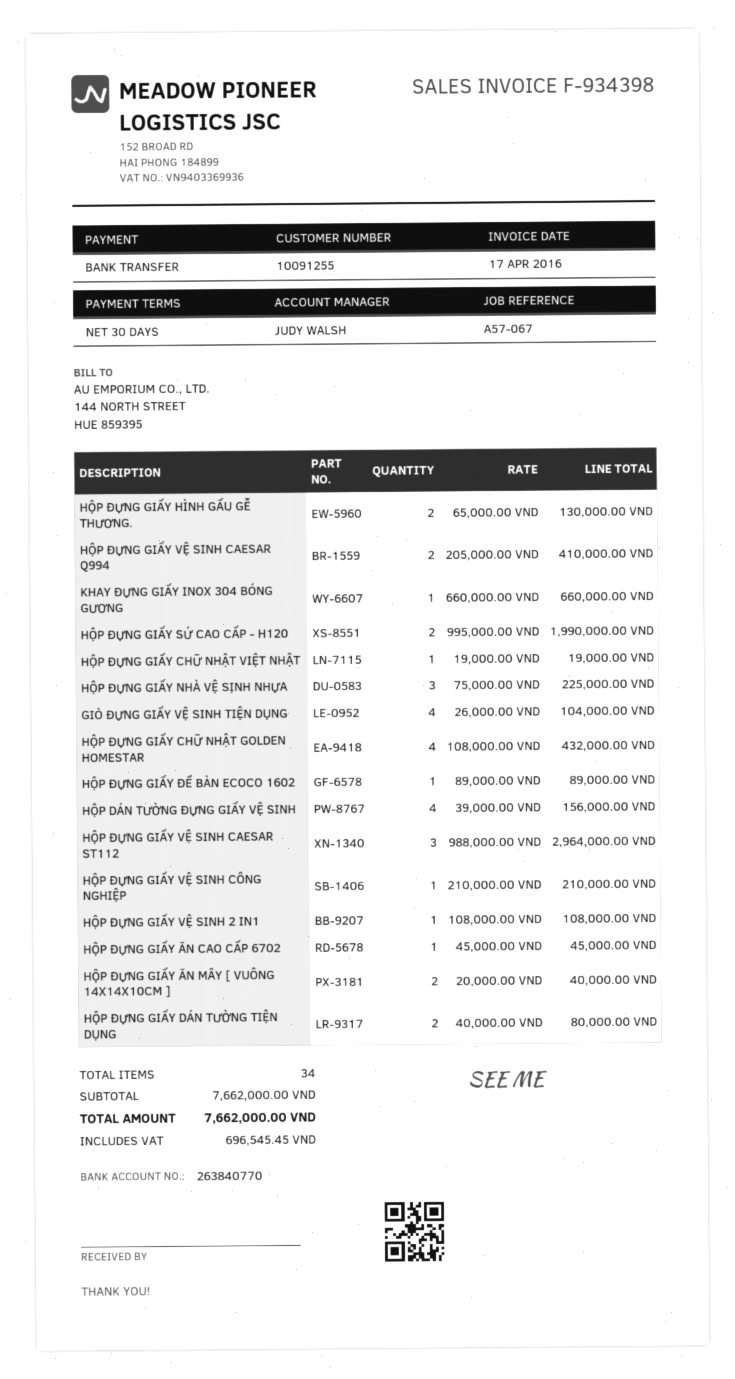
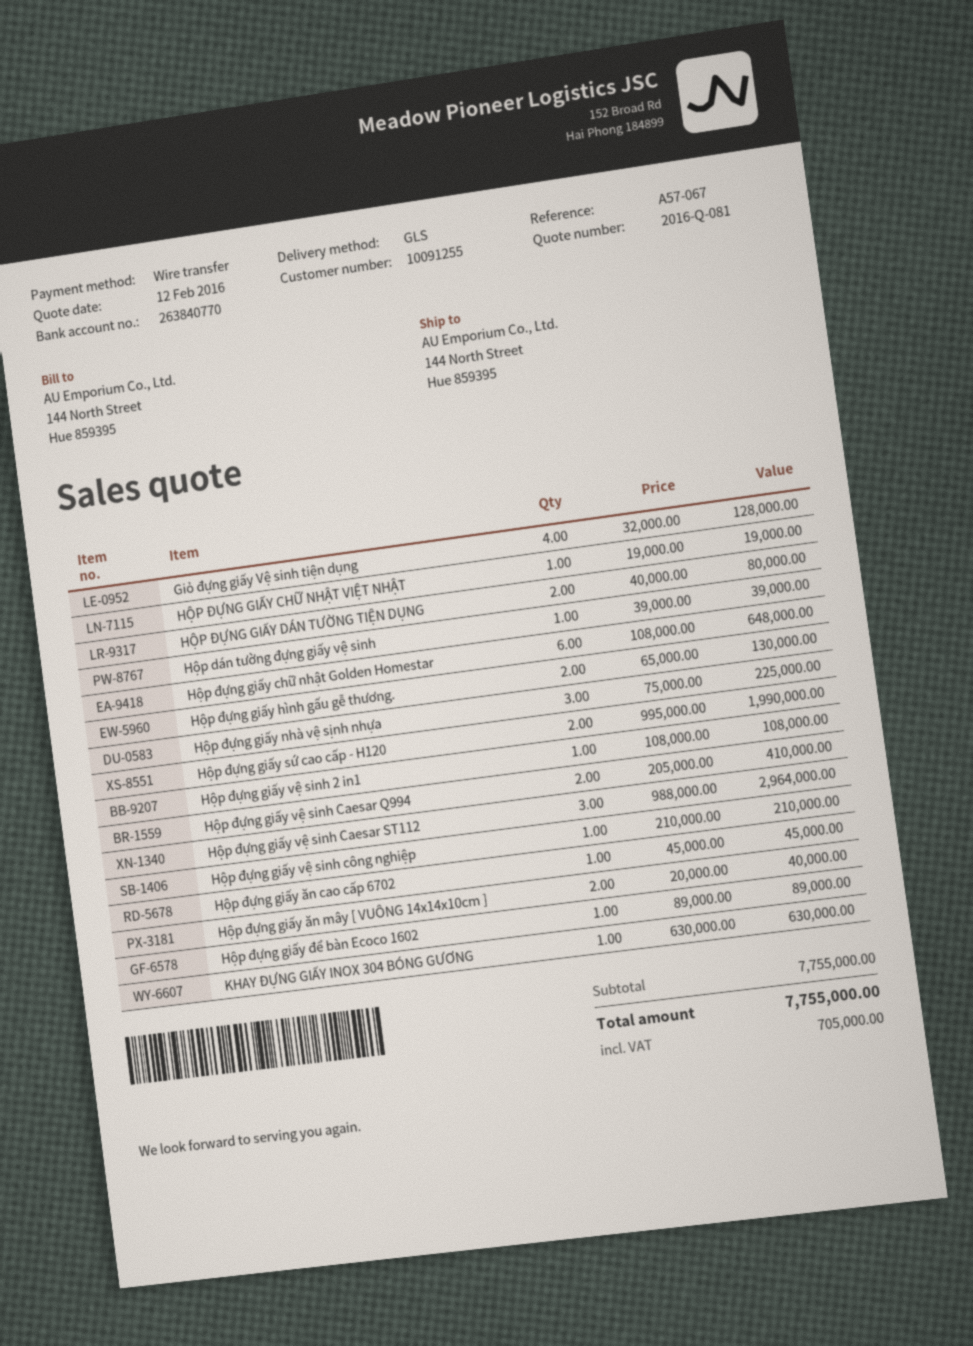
KHAY ĐỰNG GIẤY INOX 304 BÓNG GƯƠNG: 1 x 660000.00 = 660000.00 -> 1 x 630000.00 = 630000.00
GIỎ ĐỰNG GIẤY VỆ SINH TIỆN DỤNG: 4 x 26000.00 = 104000.00 -> 4 x 32000.00 = 128000.00
HỘP ĐỰNG GIẤY CHỮ NHẬT GOLDEN HOMESTAR: 4 x 108000.00 = 432000.00 -> 6 x 108000.00 = 648000.00
HỘP DÁN TƯỜNG ĐỰNG GIẤY VỆ SINH: 4 x 39000.00 = 156000.00 -> 1 x 39000.00 = 39000.00
subtotal: 7662000.00 -> 7755000.00
tax: 696545.45 -> 705000.00
total: 7662000.00 -> 7755000.00

